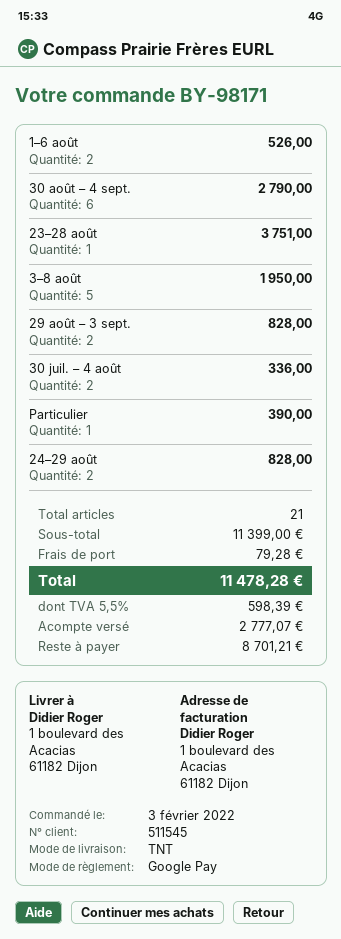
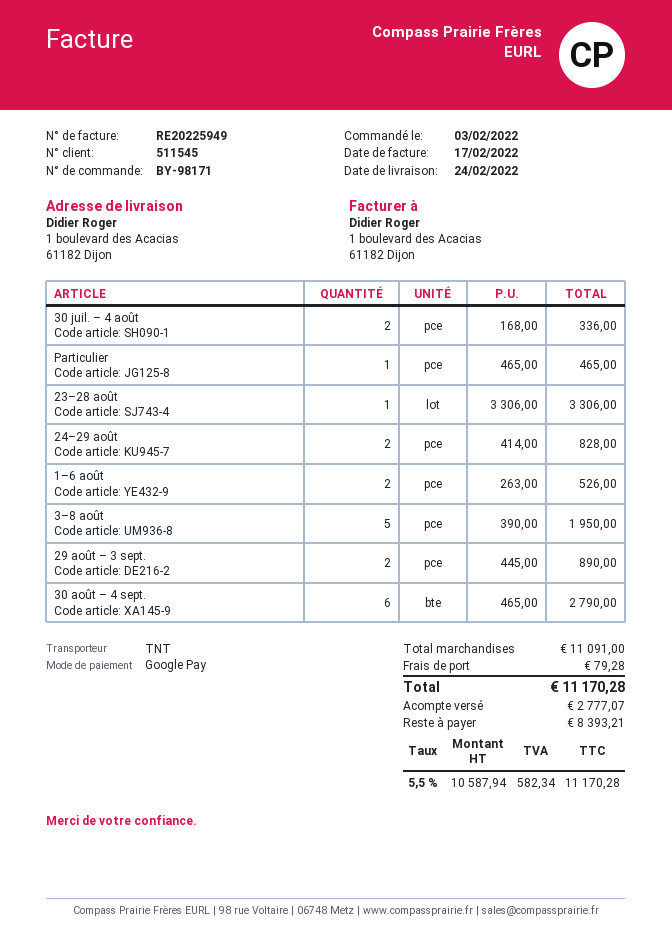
23–28 août: 1 for 3751.00 -> 1 for 3306.00
29 août – 3 sept.: 2 for 828.00 -> 2 for 890.00
Particulier: 1 for 390.00 -> 1 for 465.00
subtotal: 11399.00 -> 11091.00
tax: 5.5% = 598.39 -> 5.5% = 582.34
total: 11478.28 -> 11170.28
balance: 8701.21 -> 8393.21

